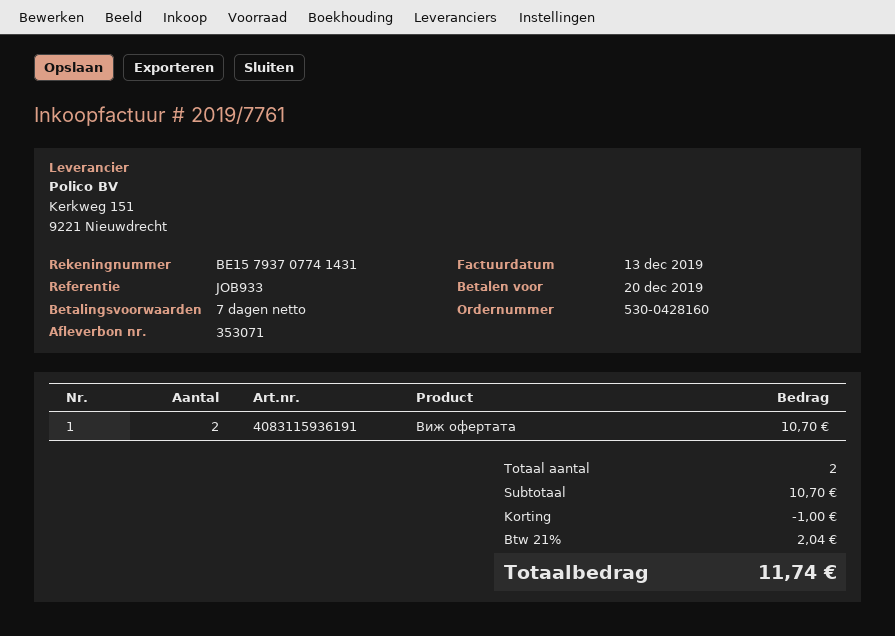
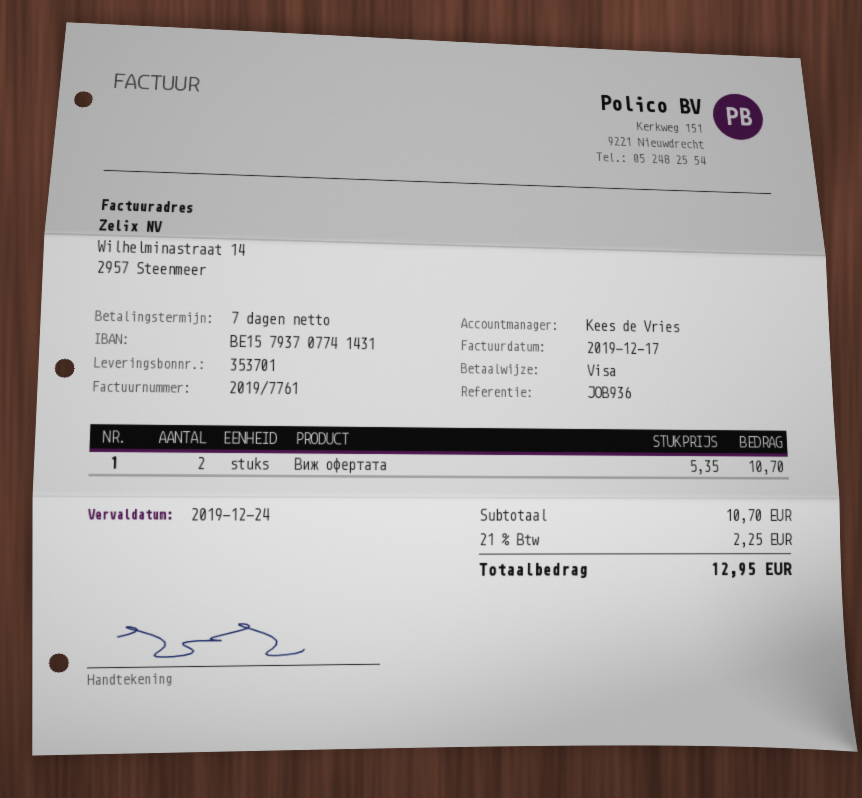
delivery note number: 353071 -> 353701
invoice date: 2019-12-13 -> 2019-12-17
due date: 2019-12-20 -> 2019-12-24
reference: JOB933 -> JOB936
discount: 1.00 -> none
tax: 21% = 2.04 -> 21% = 2.25
total: 11.74 -> 12.95

